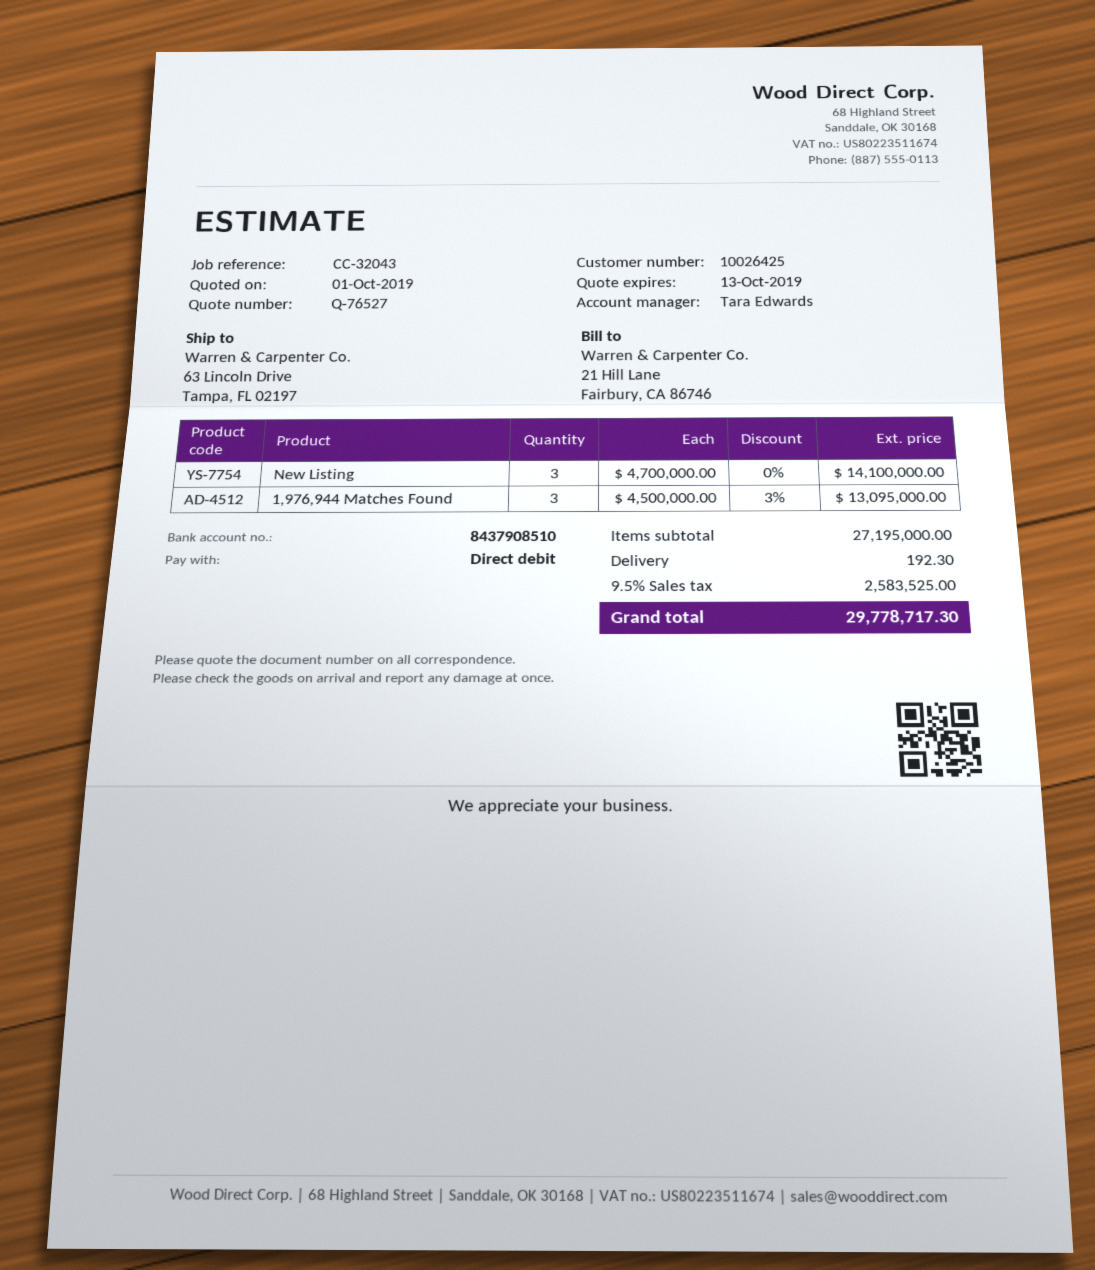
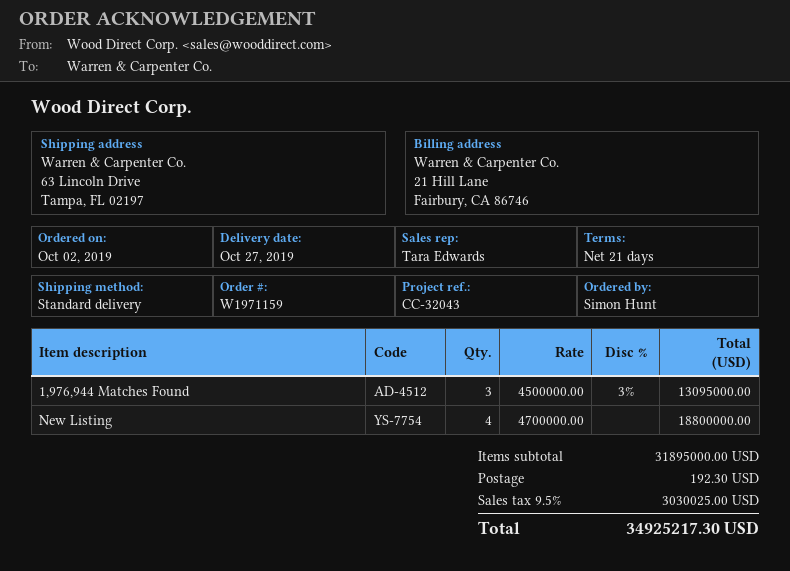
New Listing: 3 x 4700000.00 = 14100000.00 -> 4 x 4700000.00 = 18800000.00
subtotal: 27195000.00 -> 31895000.00
tax: 9.5% = 2583525.00 -> 9.5% = 3030025.00
total: 29778717.30 -> 34925217.30

